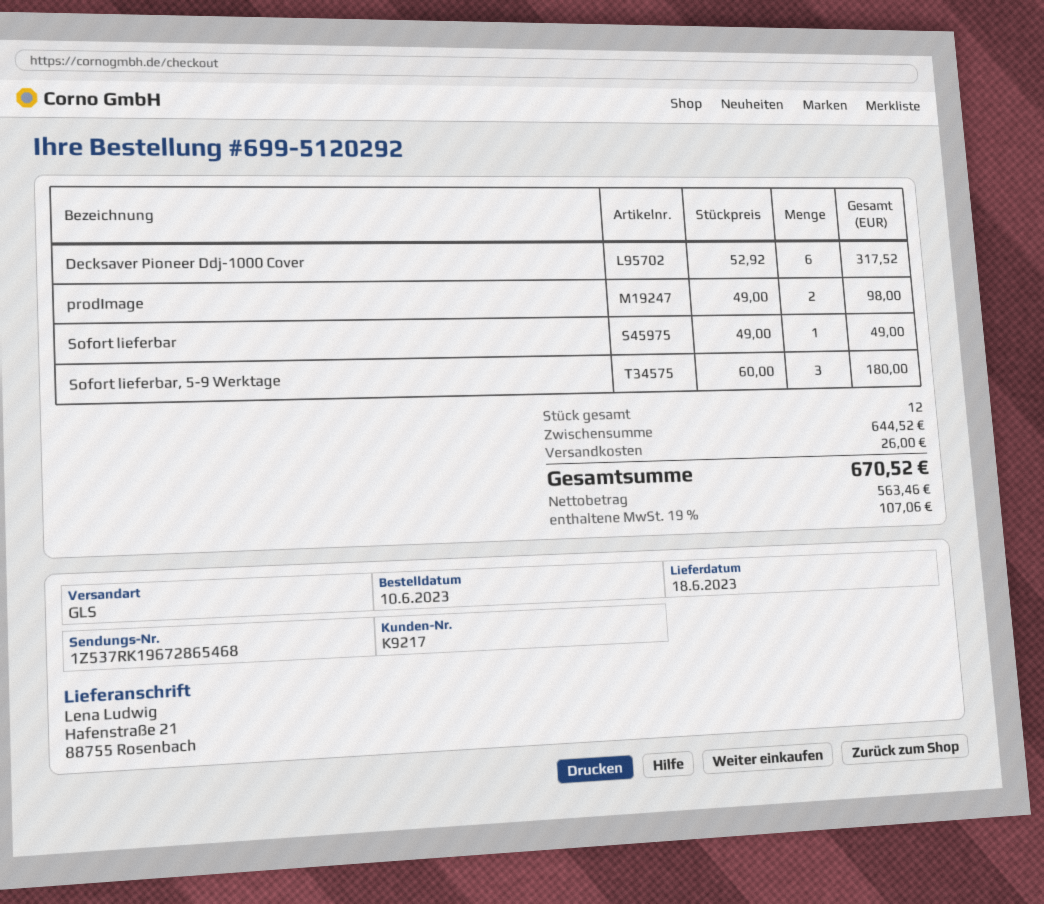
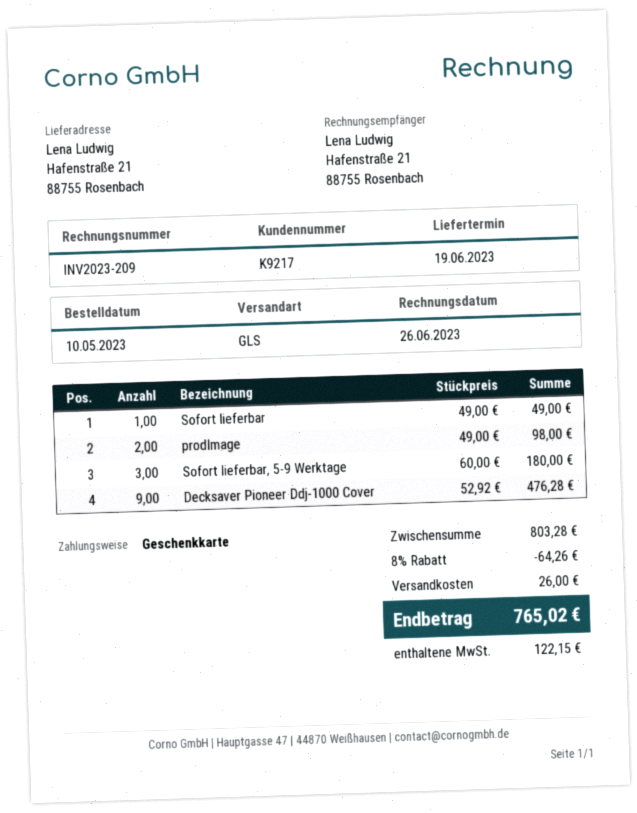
order date: 2023-06-10 -> 2023-05-10
delivery date: 2023-06-18 -> 2023-06-19
Decksaver Pioneer Ddj-1000 Cover: 6 x 52.92 = 317.52 -> 9 x 52.92 = 476.28
subtotal: 644.52 -> 803.28
discount: none -> 8% = 64.26
tax: 107.06 -> 122.15
total: 670.52 -> 765.02

